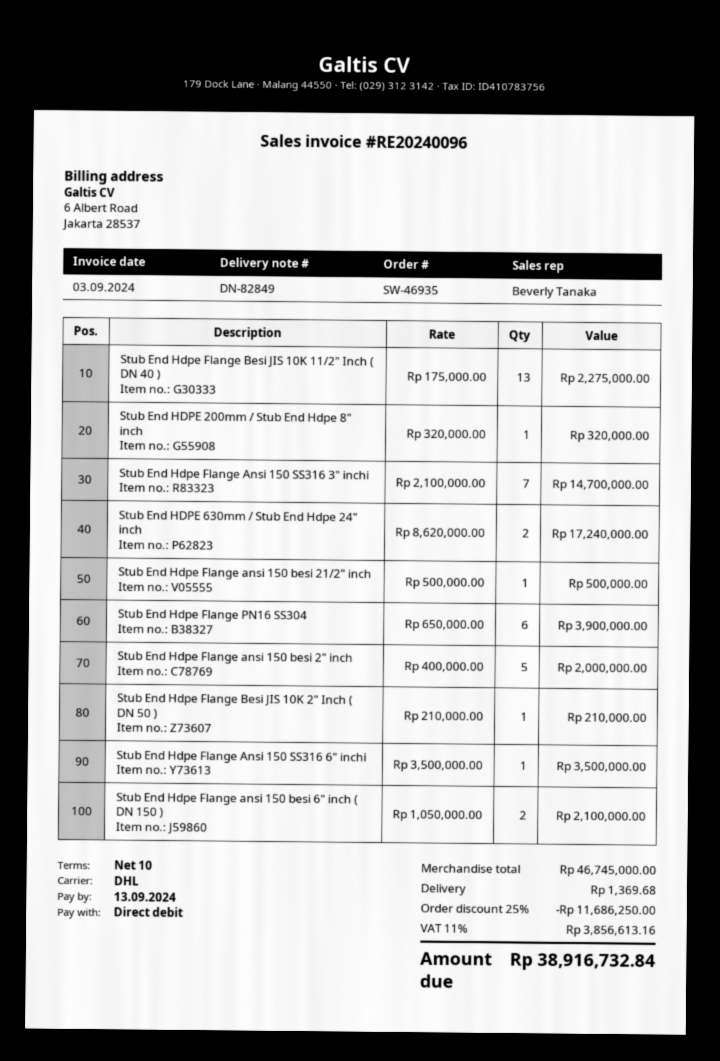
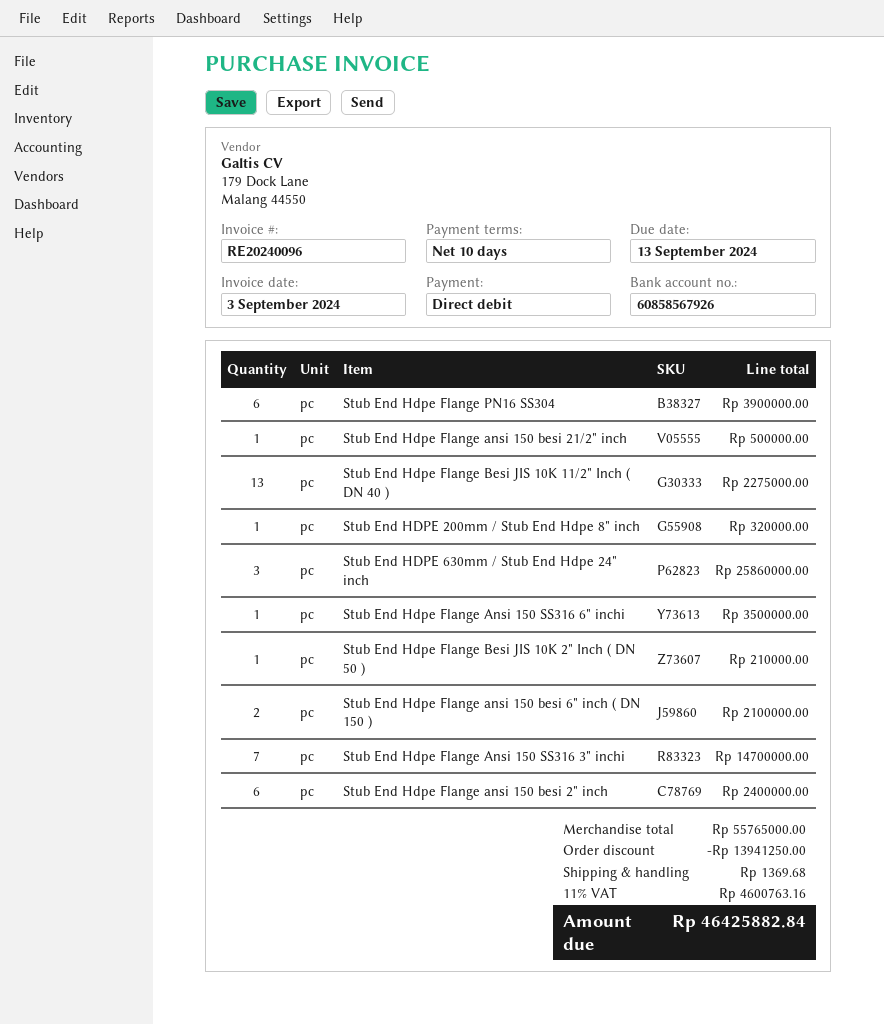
Stub End HDPE 630mm / Stub End Hdpe 24" inch: 2 for 17240000.00 -> 3 for 25860000.00
Stub End Hdpe Flange ansi 150 besi 2" inch: 5 for 2000000.00 -> 6 for 2400000.00
subtotal: 46745000.00 -> 55765000.00
discount: 11686250.00 -> 13941250.00
tax: 11% = 3856613.16 -> 11% = 4600763.16
total: 38916732.84 -> 46425882.84

